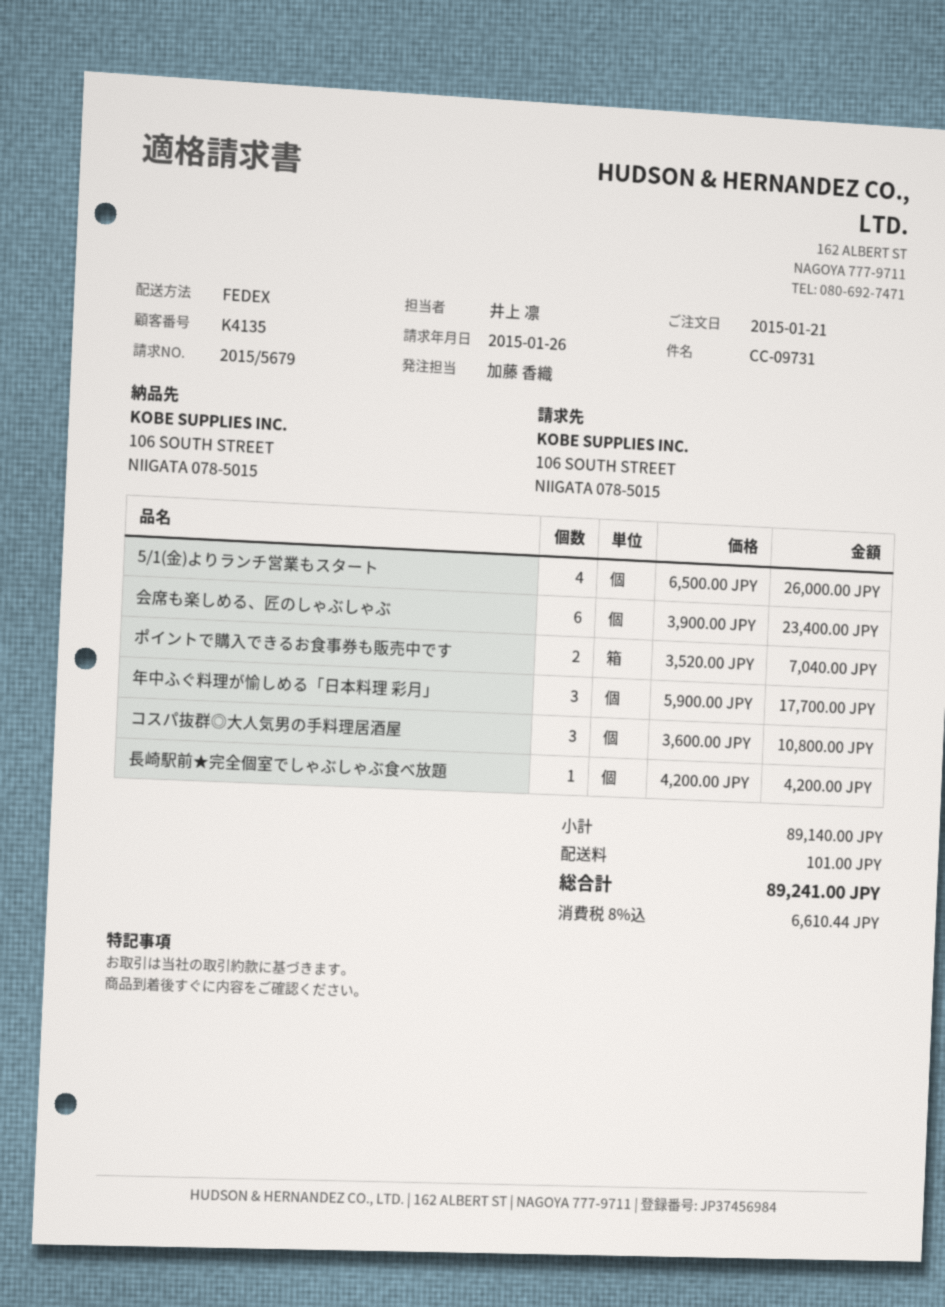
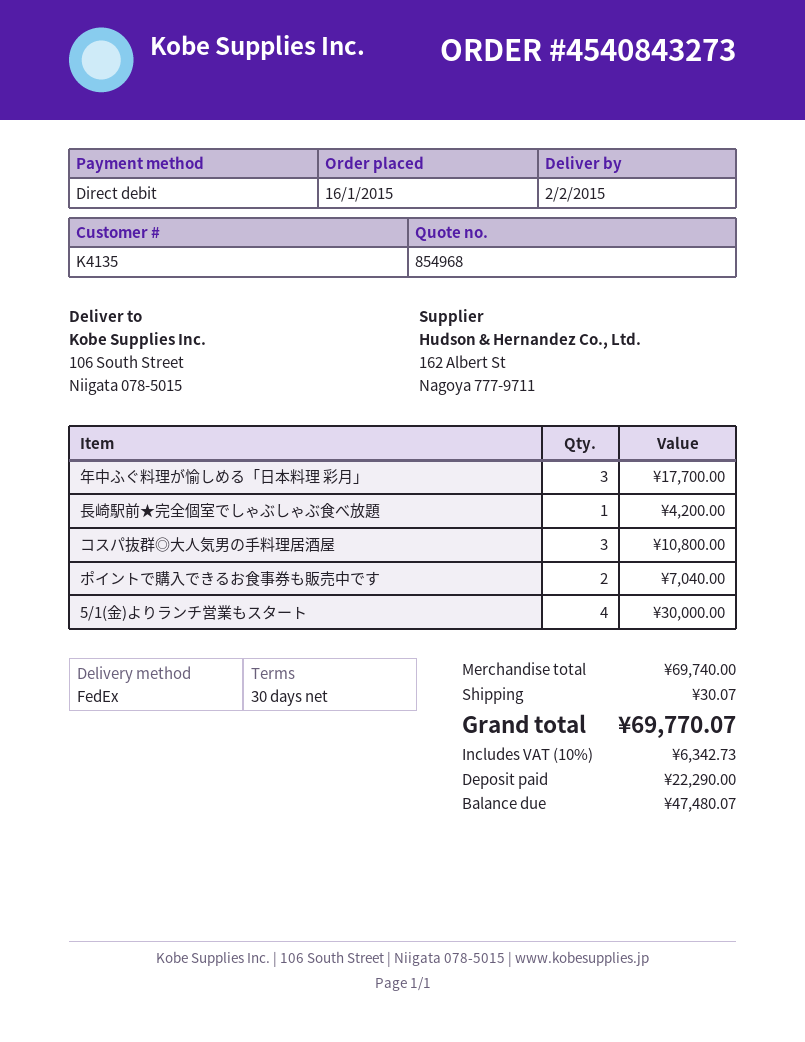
order date: 2015-01-21 -> 2015-01-16
5/1(金)よりランチ営業もスタート: 4 for 26000.00 -> 4 for 30000.00
会席も楽しめる、匠のしゃぶしゃぶ: 6 for 23400.00 -> none
subtotal: 89140.00 -> 69740.00
shipping: 101.00 -> 30.07
tax: 8% = 6610.44 -> 10% = 6342.73
total: 89241.00 -> 69770.07

